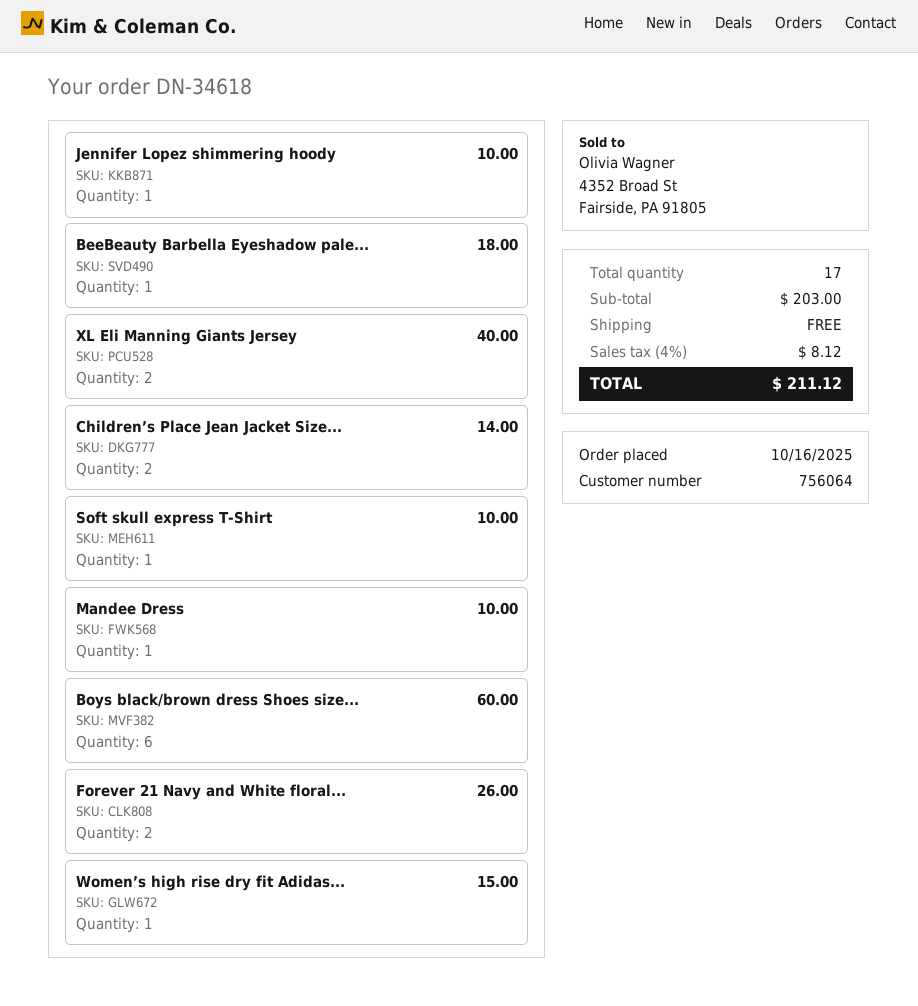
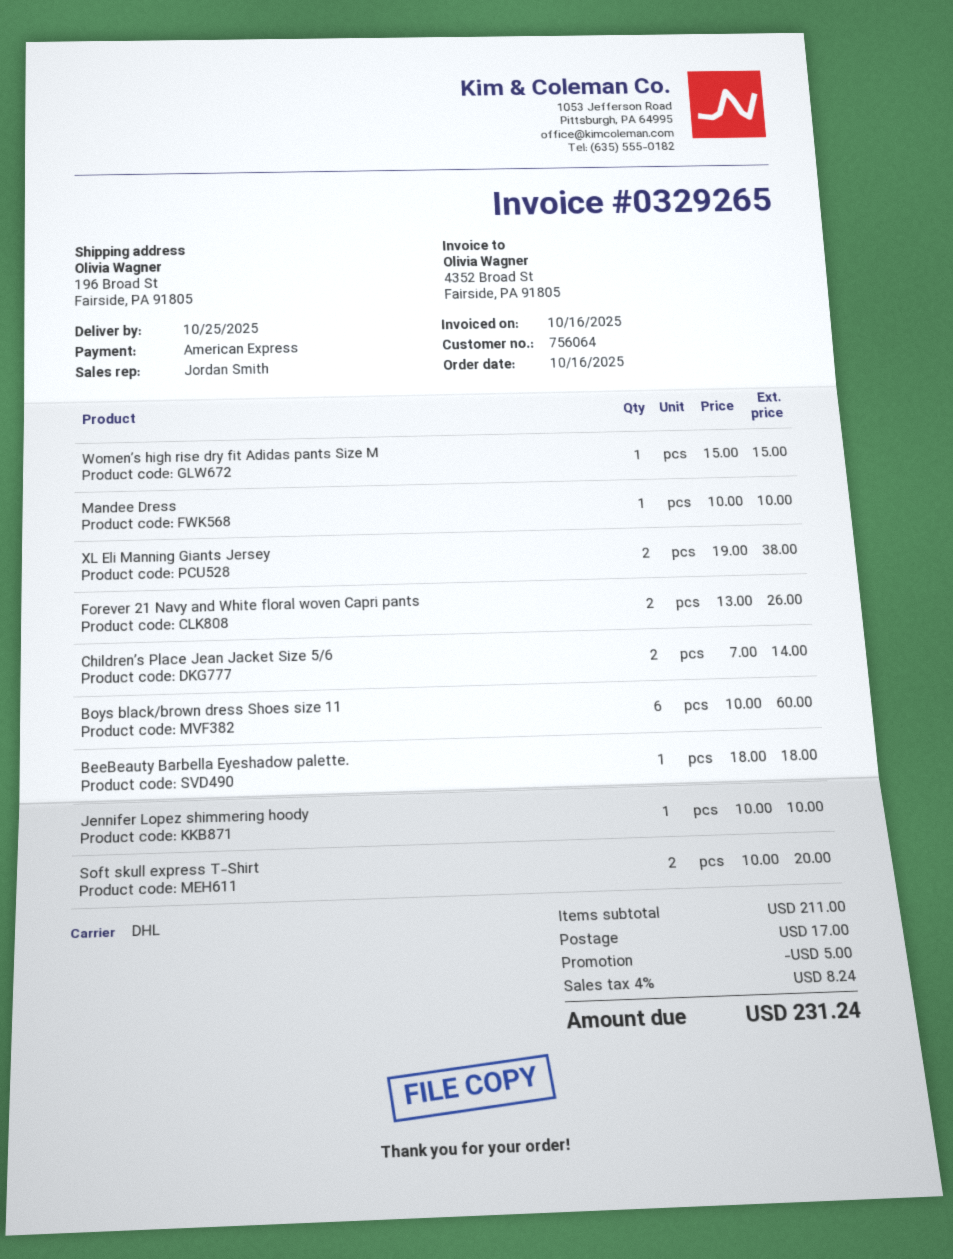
XL Eli Manning Giants Jersey: 2 for 40.00 -> 2 for 38.00
Soft skull express T-Shirt: 1 for 10.00 -> 2 for 20.00
subtotal: 203.00 -> 211.00
discount: none -> 5.00
shipping: 0.00 -> 17.00
tax: 4% = 8.12 -> 4% = 8.24
total: 211.12 -> 231.24

